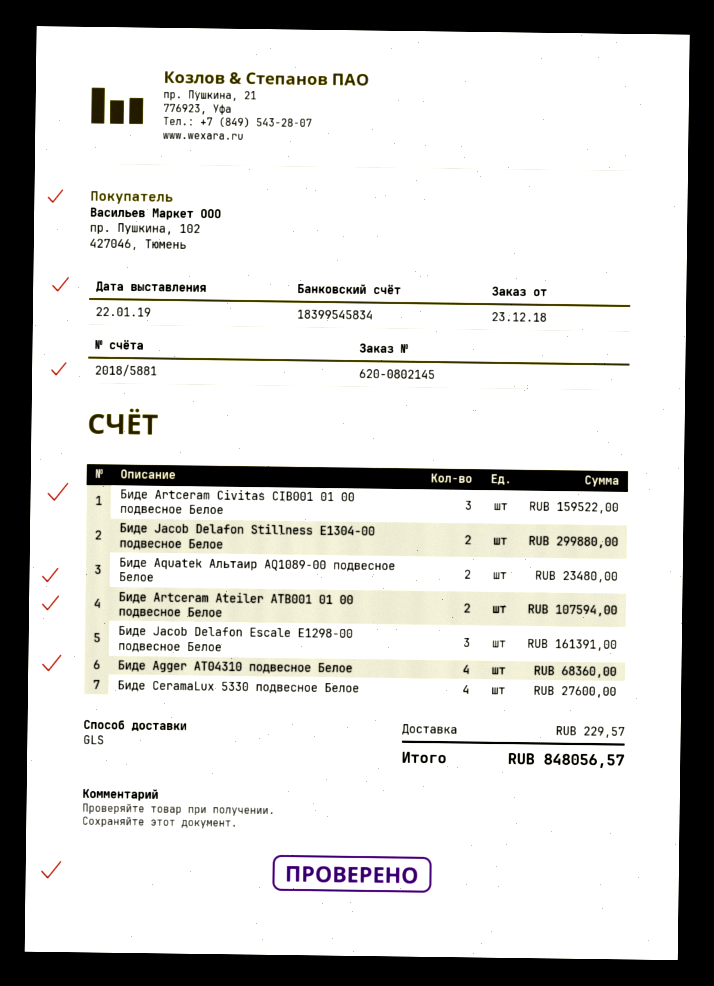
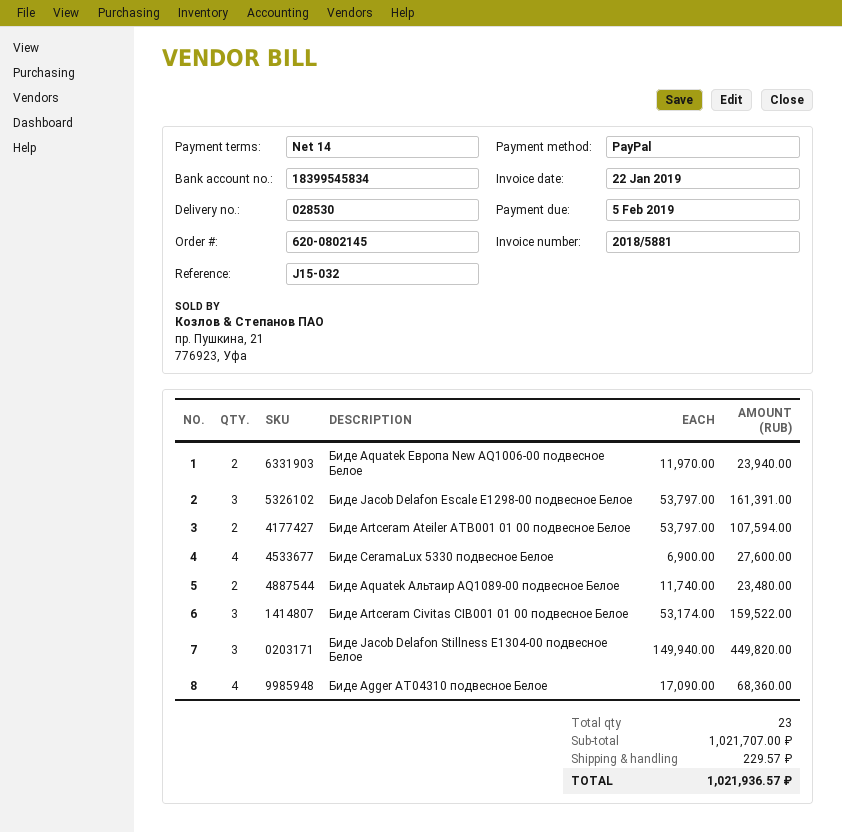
Биде Jacob Delafon Stillness E1304-00 подвесное Белое: 2 for 299880.00 -> 3 for 449820.00
Биде Aquatek Европа New AQ1006-00 подвесное Белое: none -> 2 for 23940.00
total: 848056.57 -> 1021936.57

